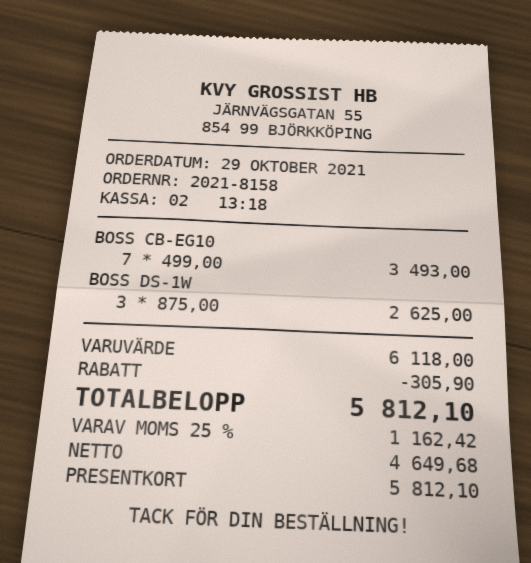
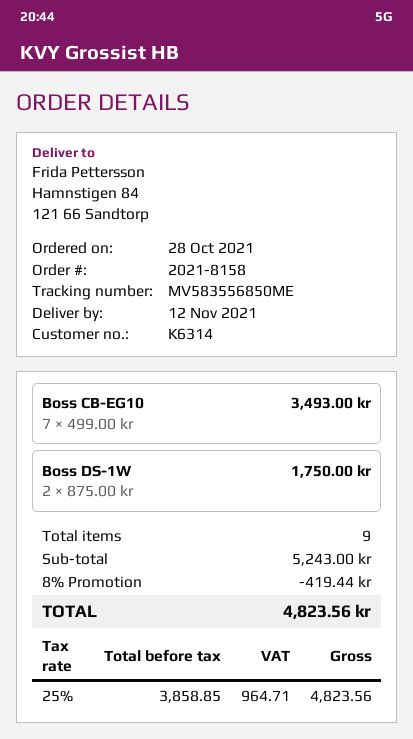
order date: 2021-10-29 -> 2021-10-28
BOSS DS-1W: 3 x 875.00 = 2625.00 -> 2 x 875.00 = 1750.00
subtotal: 6118.00 -> 5243.00
discount: 305.90 -> 419.44
net: 4649.68 -> 3858.85
tax: 25% = 1162.42 -> 25% = 964.71
total: 5812.10 -> 4823.56

